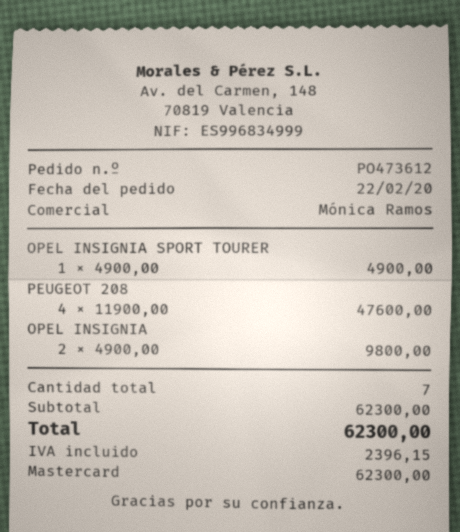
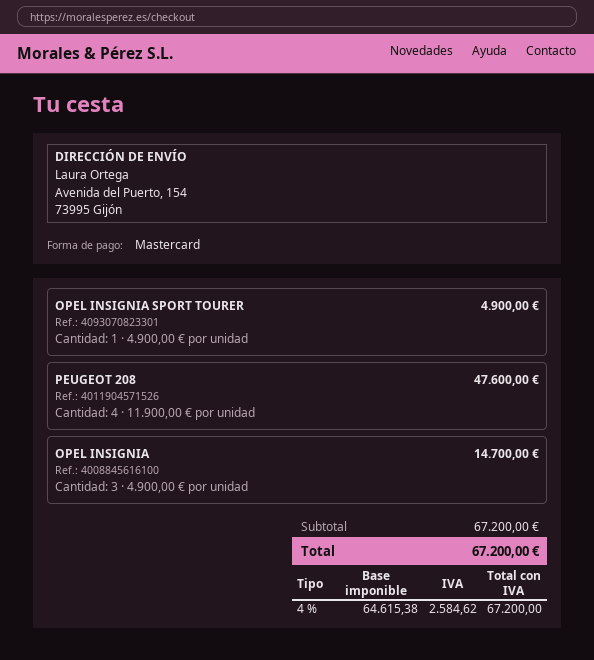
OPEL INSIGNIA: 2 x 4900.00 = 9800.00 -> 3 x 4900.00 = 14700.00
subtotal: 62300.00 -> 67200.00
tax: 2396.15 -> 2584.62
total: 62300.00 -> 67200.00

